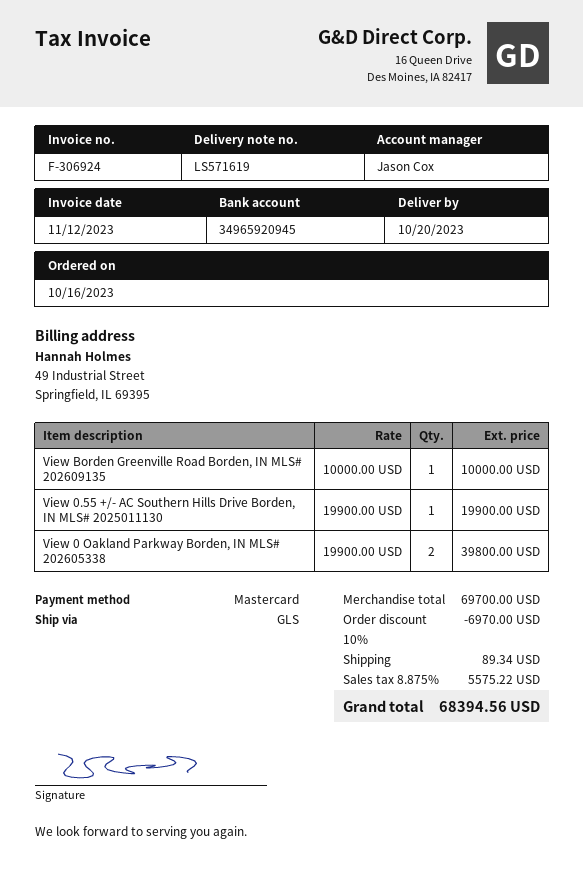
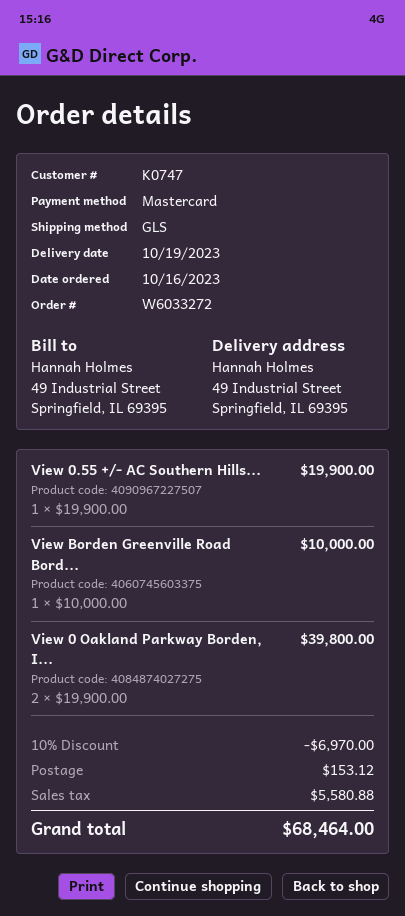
delivery date: 2023-10-20 -> 2023-10-19
shipping: 89.34 -> 153.12
tax: 5575.22 -> 5580.88
total: 68394.56 -> 68464.00

